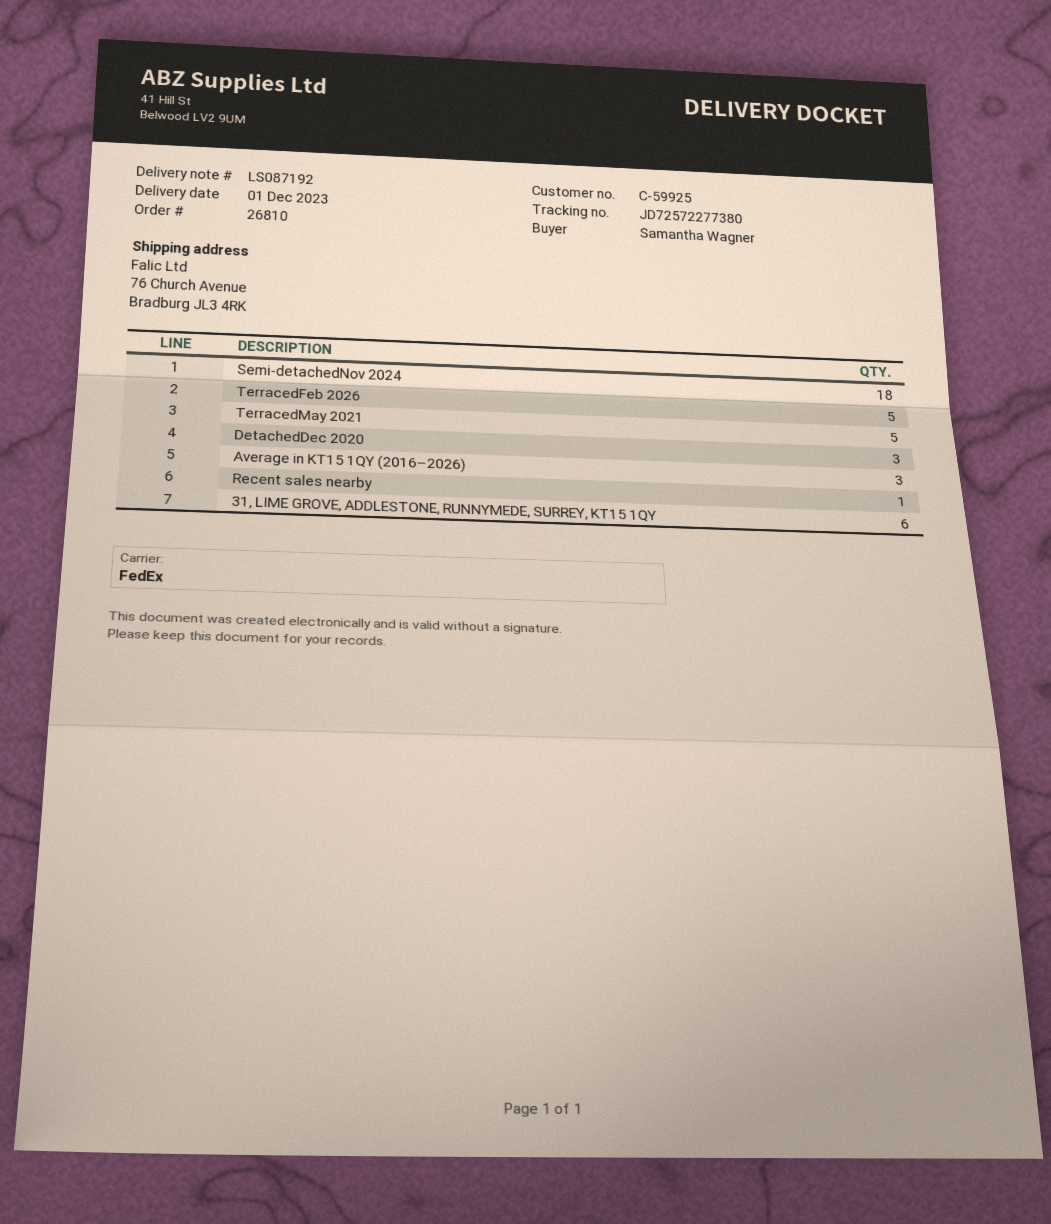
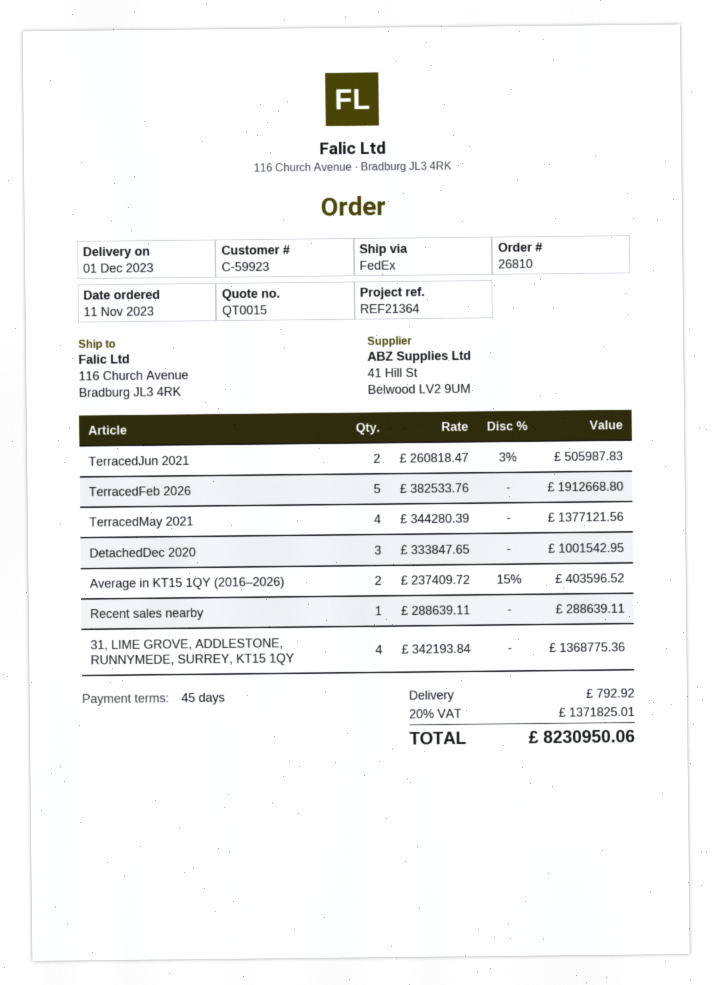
customer number: C-59925 -> C-59923
ship to: 76 Church Avenue, Bradburg JL3 4RK -> 116 Church Avenue, Bradburg JL3 4RK
Semi-detachedNov 2024: 18 -> none
TerracedMay 2021: 5 -> 4
Average in KT15 1QY (2016–2026): 3 -> 2
31, LIME GROVE, ADDLESTONE, RUNNYMEDE, SURREY, KT15 1QY: 6 -> 4
TerracedJun 2021: none -> 2

